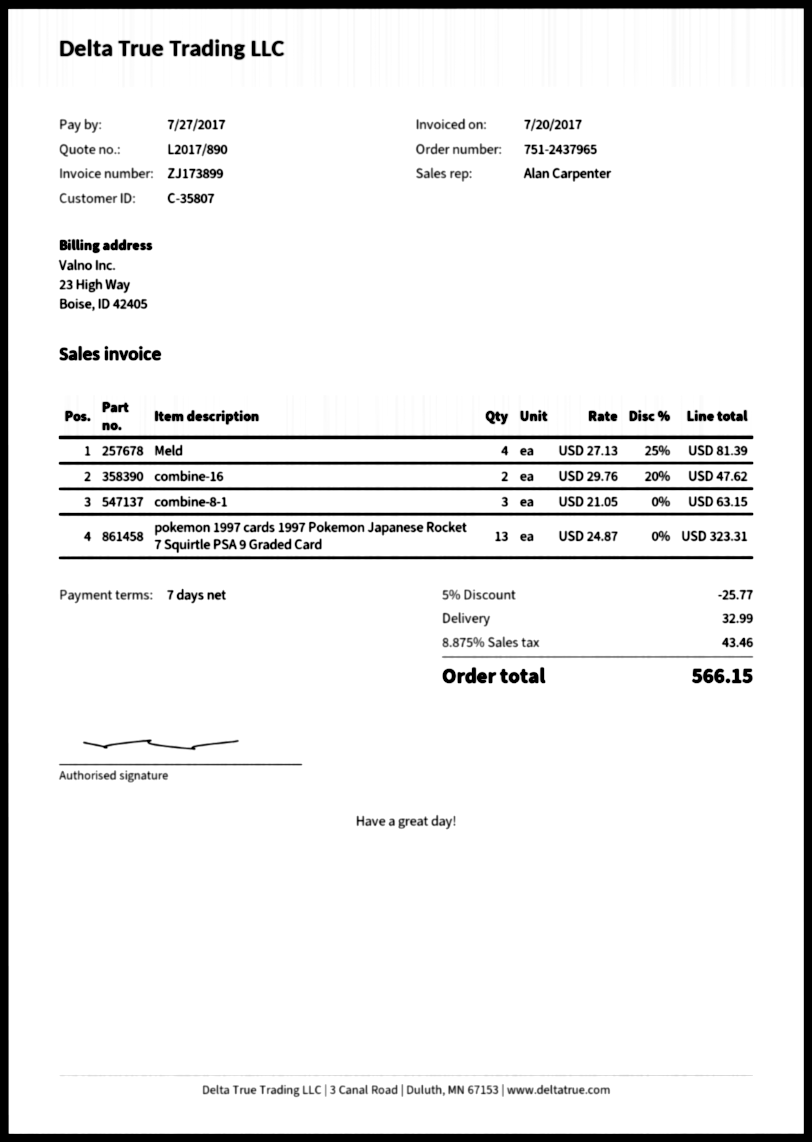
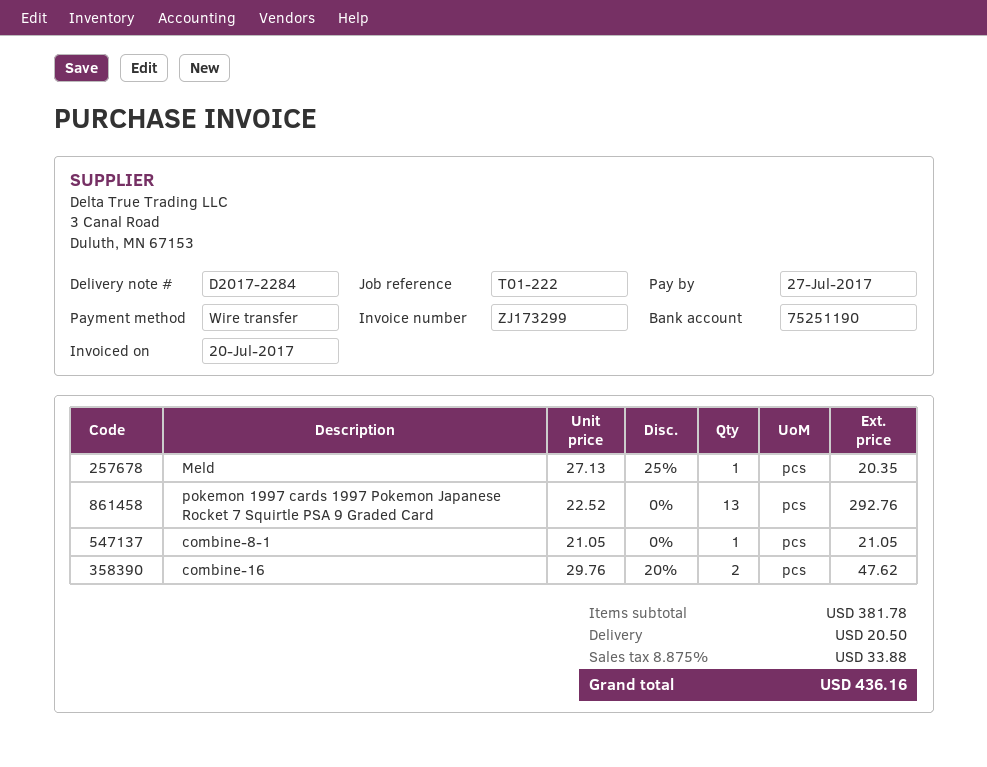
invoice number: ZJ173899 -> ZJ173299
Meld: 4 x 27.13 - 25% = 81.39 -> 1 x 27.13 - 25% = 20.35
combine-8-1: 3 x 21.05 = 63.15 -> 1 x 21.05 = 21.05
pokemon 1997 cards 1997 Pokemon Japanese Rocket 7 Squirtle PSA 9 Graded Card: 13 x 24.87 = 323.31 -> 13 x 22.52 = 292.76
discount: 5% = 25.77 -> none
shipping: 32.99 -> 20.50
tax: 8.875% = 43.46 -> 8.875% = 33.88
total: 566.15 -> 436.16

